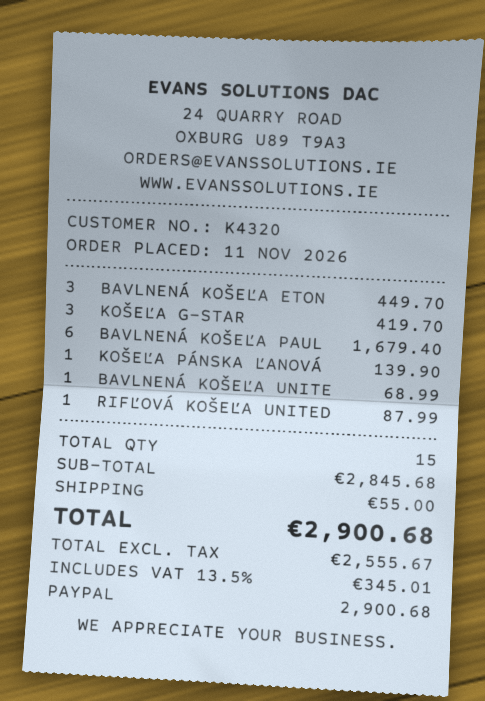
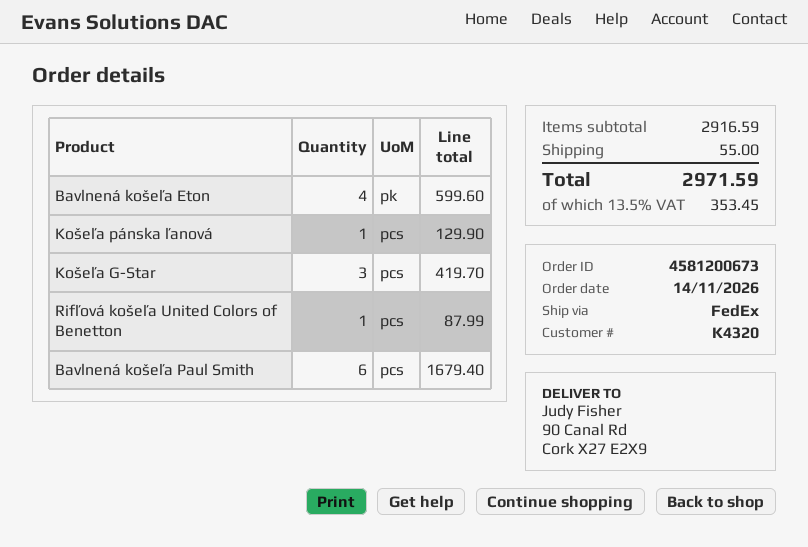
order date: 2026-11-11 -> 2026-11-14
BAVLNENÁ KOŠEĽA ETON: 3 for 449.70 -> 4 for 599.60
KOŠEĽA PÁNSKA ĽANOVÁ: 1 for 139.90 -> 1 for 129.90
BAVLNENÁ KOŠEĽA UNITE: 1 for 68.99 -> none
subtotal: 2845.68 -> 2916.59
tax: 13.5% = 345.01 -> 13.5% = 353.45
total: 2900.68 -> 2971.59

